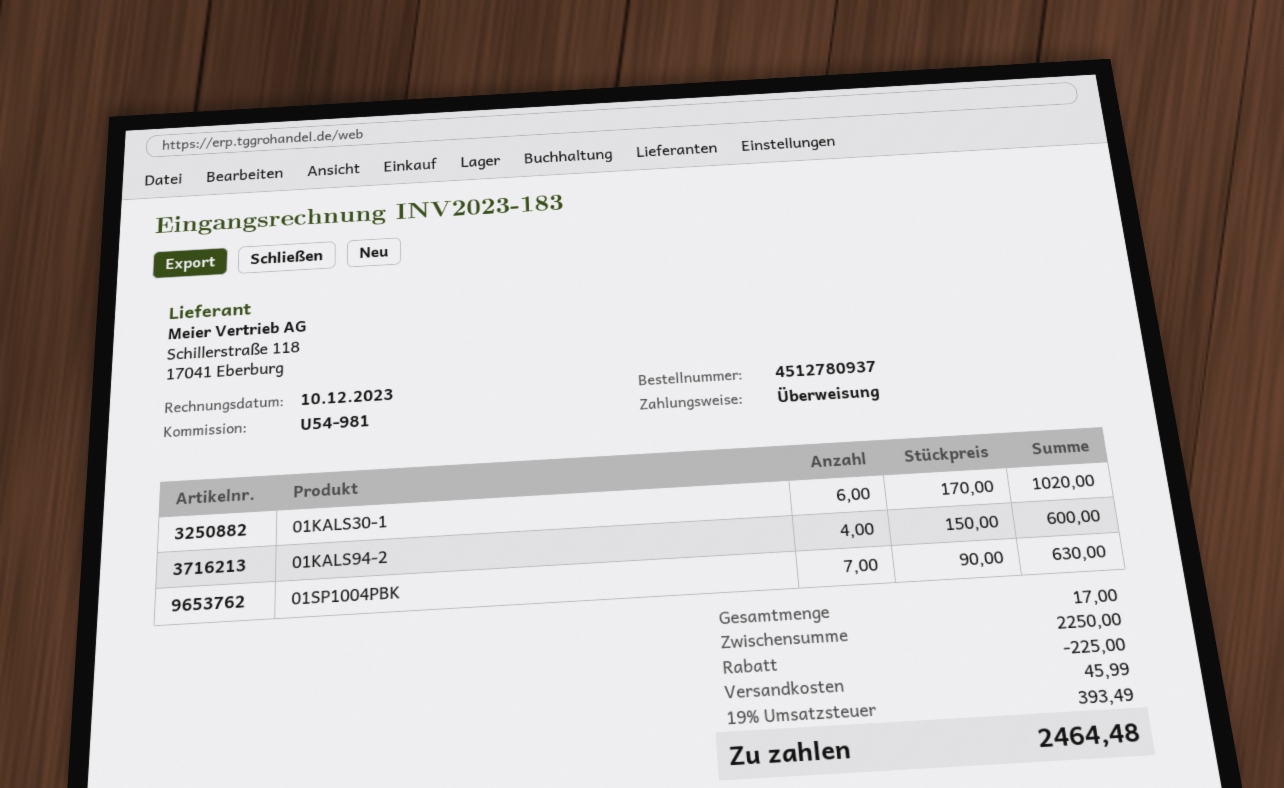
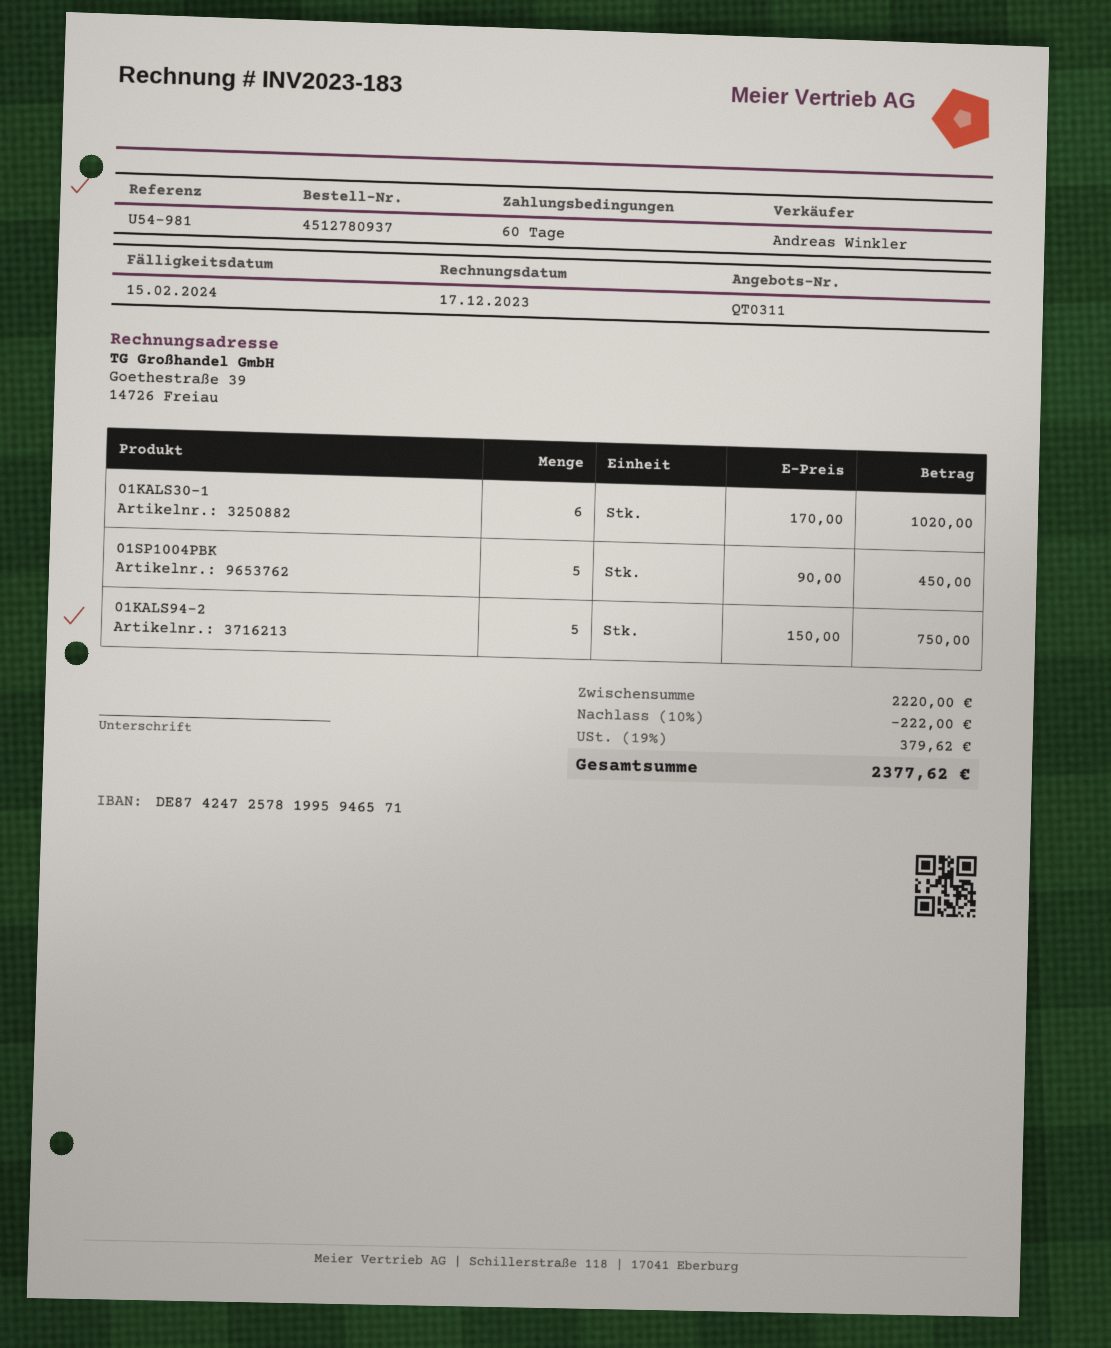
invoice date: 2023-12-10 -> 2023-12-17
01KALS94-2: 4 x 150.00 = 600.00 -> 5 x 150.00 = 750.00
01SP1004PBK: 7 x 90.00 = 630.00 -> 5 x 90.00 = 450.00
subtotal: 2250.00 -> 2220.00
discount: 225.00 -> 222.00
shipping: 45.99 -> none
tax: 19% = 393.49 -> 19% = 379.62
total: 2464.48 -> 2377.62

